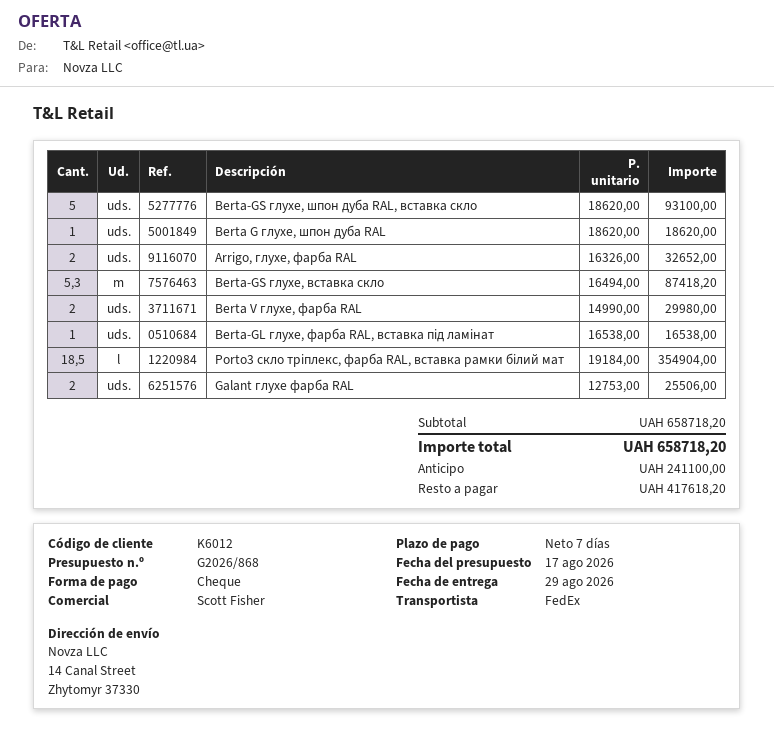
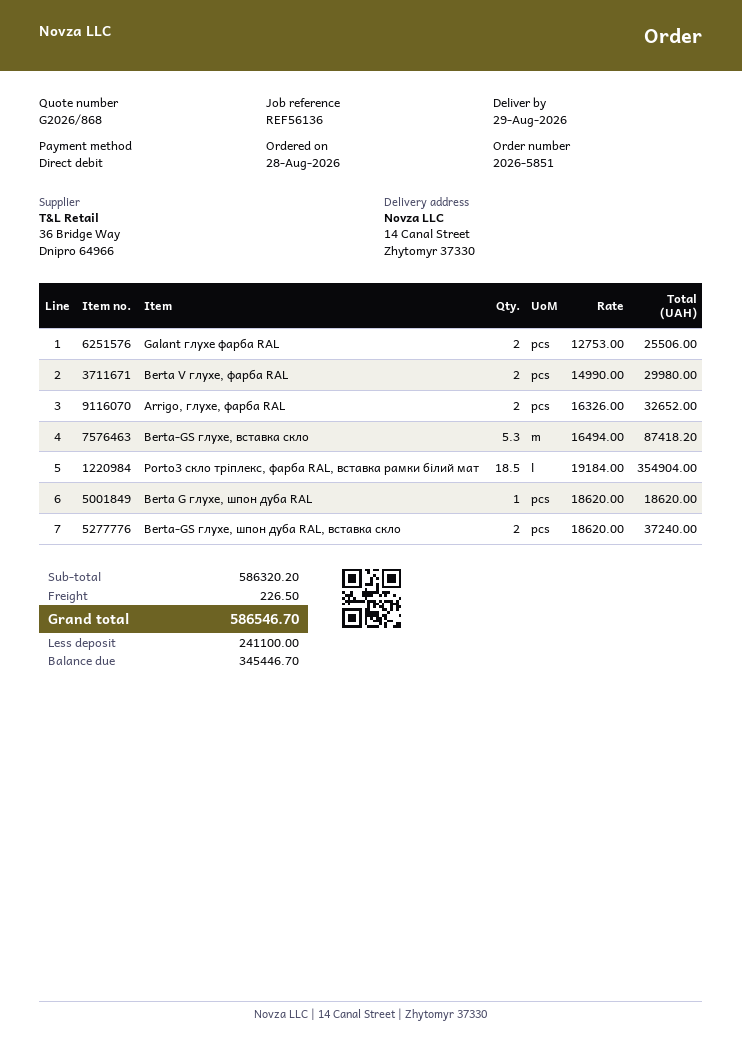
payment method: cheque -> direct debit
Berta-GS глухе, шпон дуба RAL, вставка скло: 5 x 18620.00 = 93100.00 -> 2 x 18620.00 = 37240.00
Berta-GL глухе, фарба RAL, вставка під ламінат: 1 x 16538.00 = 16538.00 -> none
subtotal: 658718.20 -> 586320.20
shipping: none -> 226.50
total: 658718.20 -> 586546.70
balance: 417618.20 -> 345446.70

